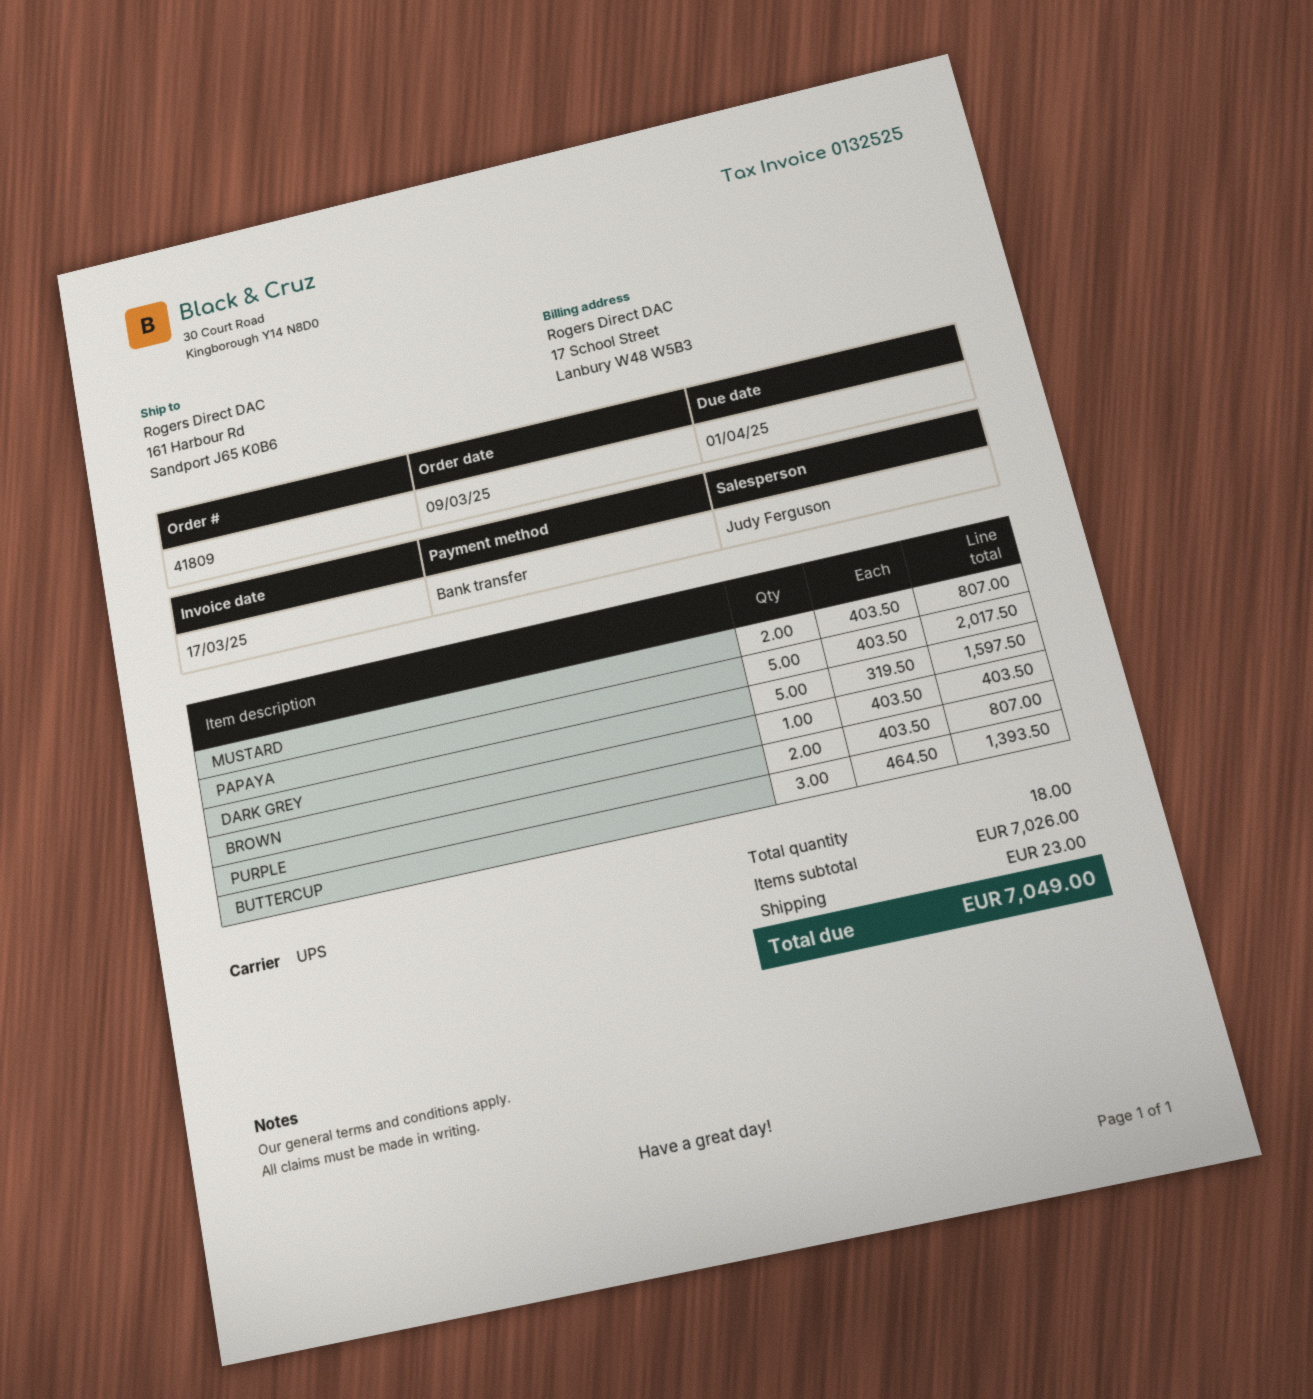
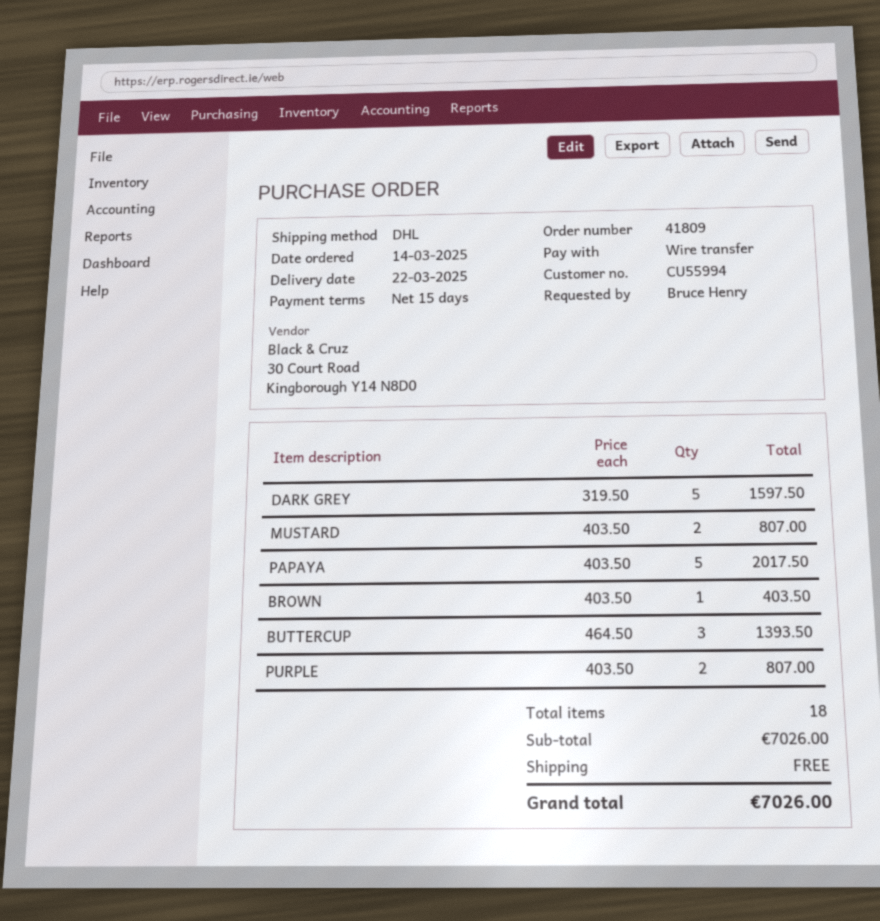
order date: 2025-03-09 -> 2025-03-14
shipping method: UPS -> DHL
shipping: 23.00 -> 0.00
total: 7049.00 -> 7026.00

